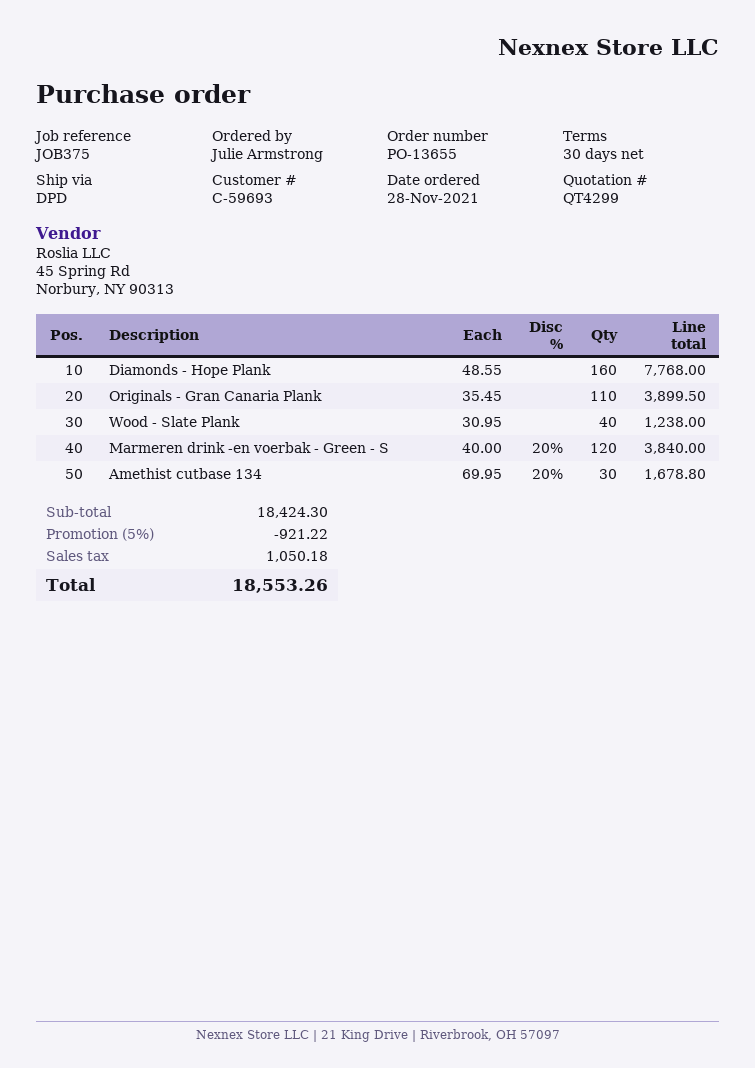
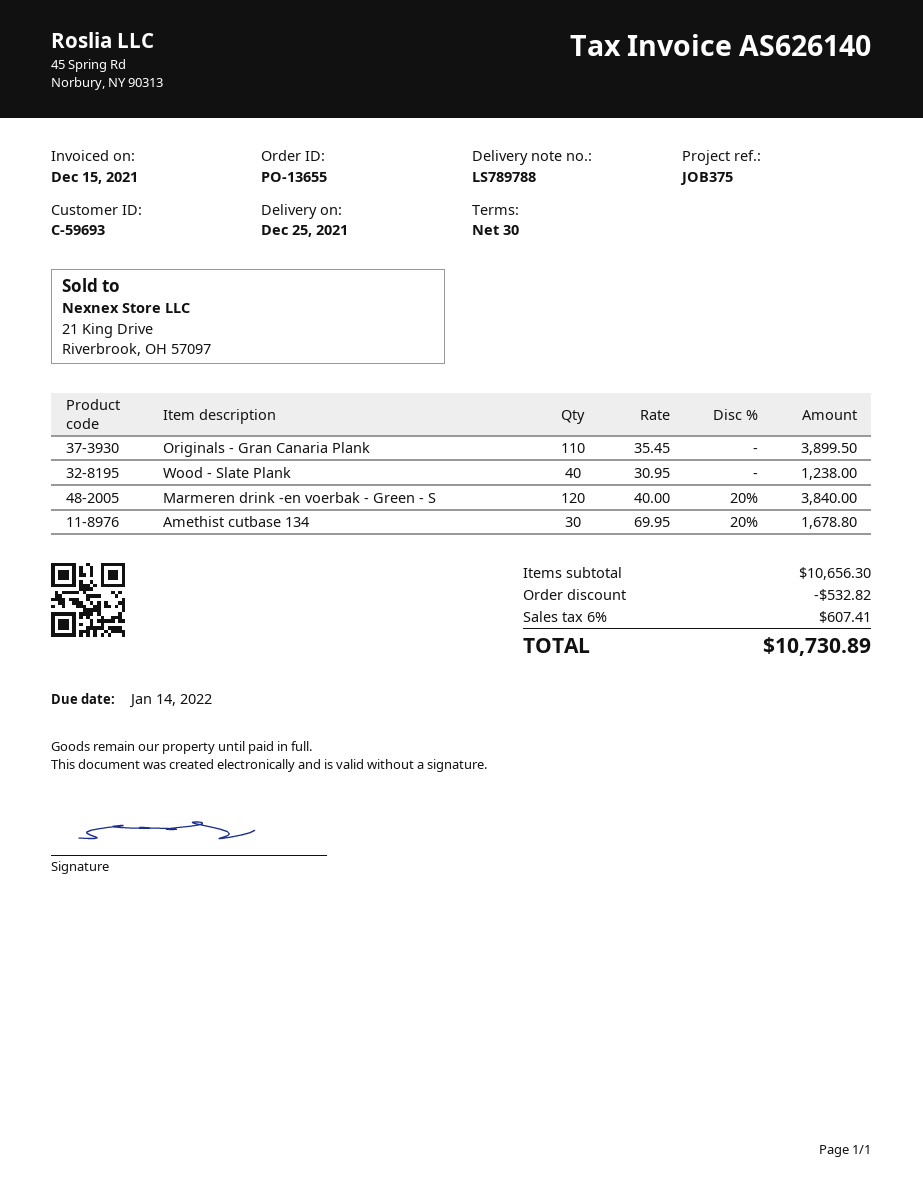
Diamonds - Hope Plank: 160 x 48.55 = 7768.00 -> none
subtotal: 18424.30 -> 10656.30
discount: 921.22 -> 532.82
tax: 1050.18 -> 607.41
total: 18553.26 -> 10730.89

